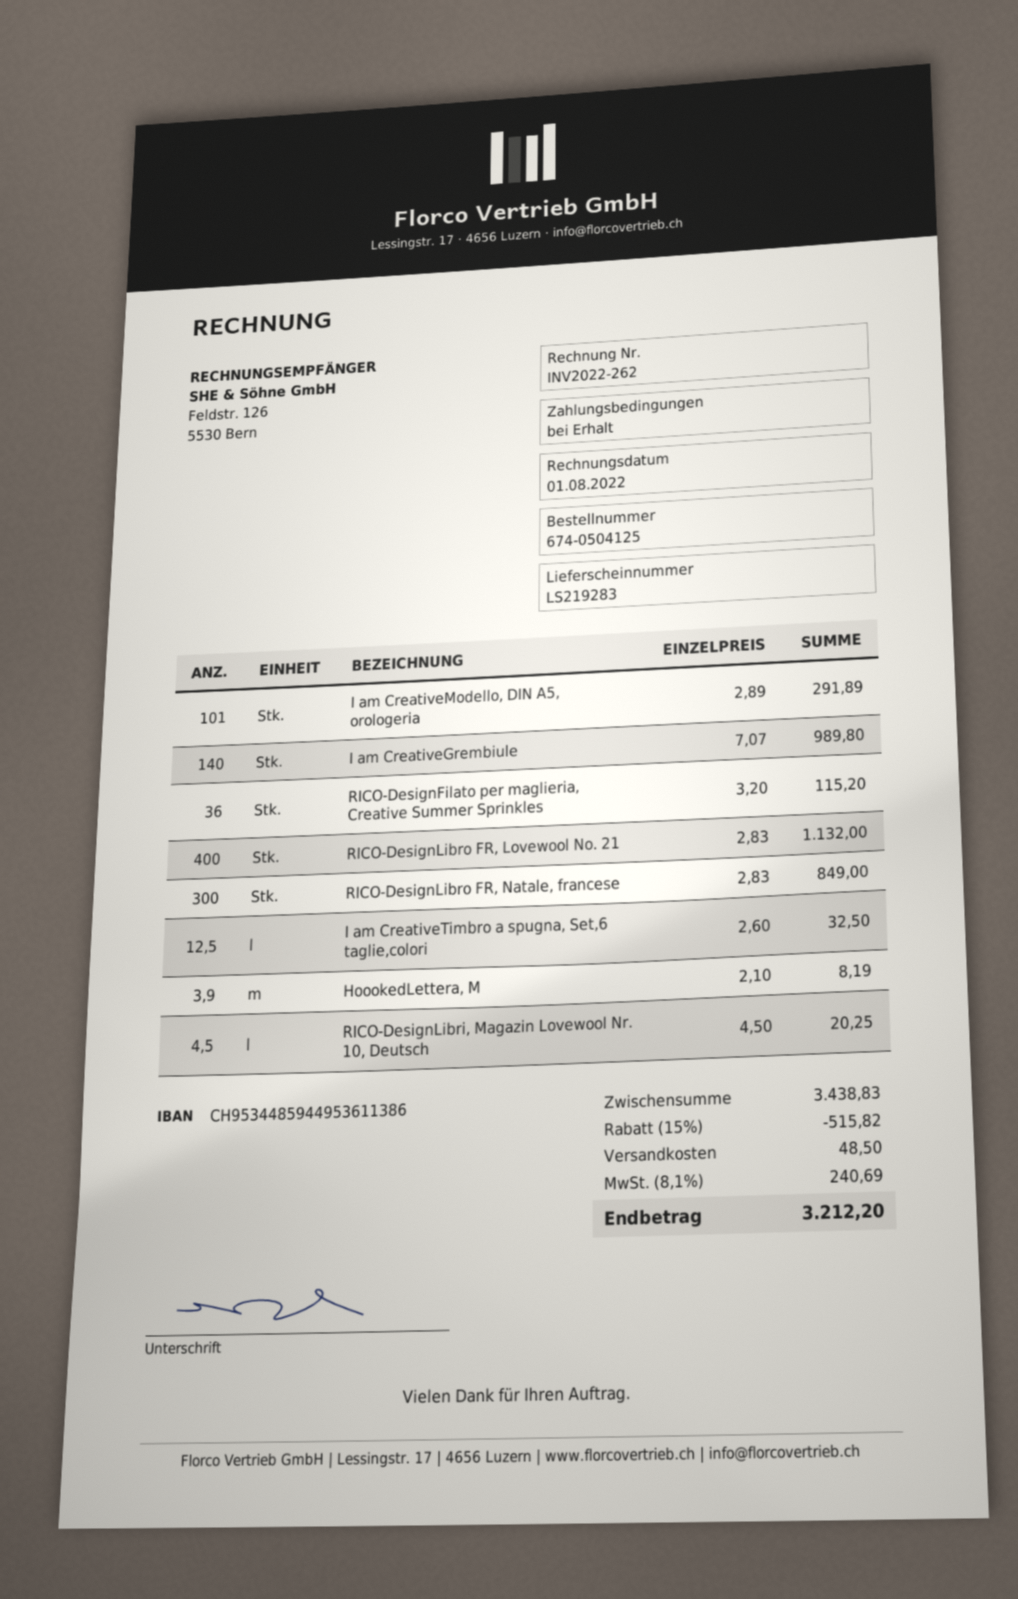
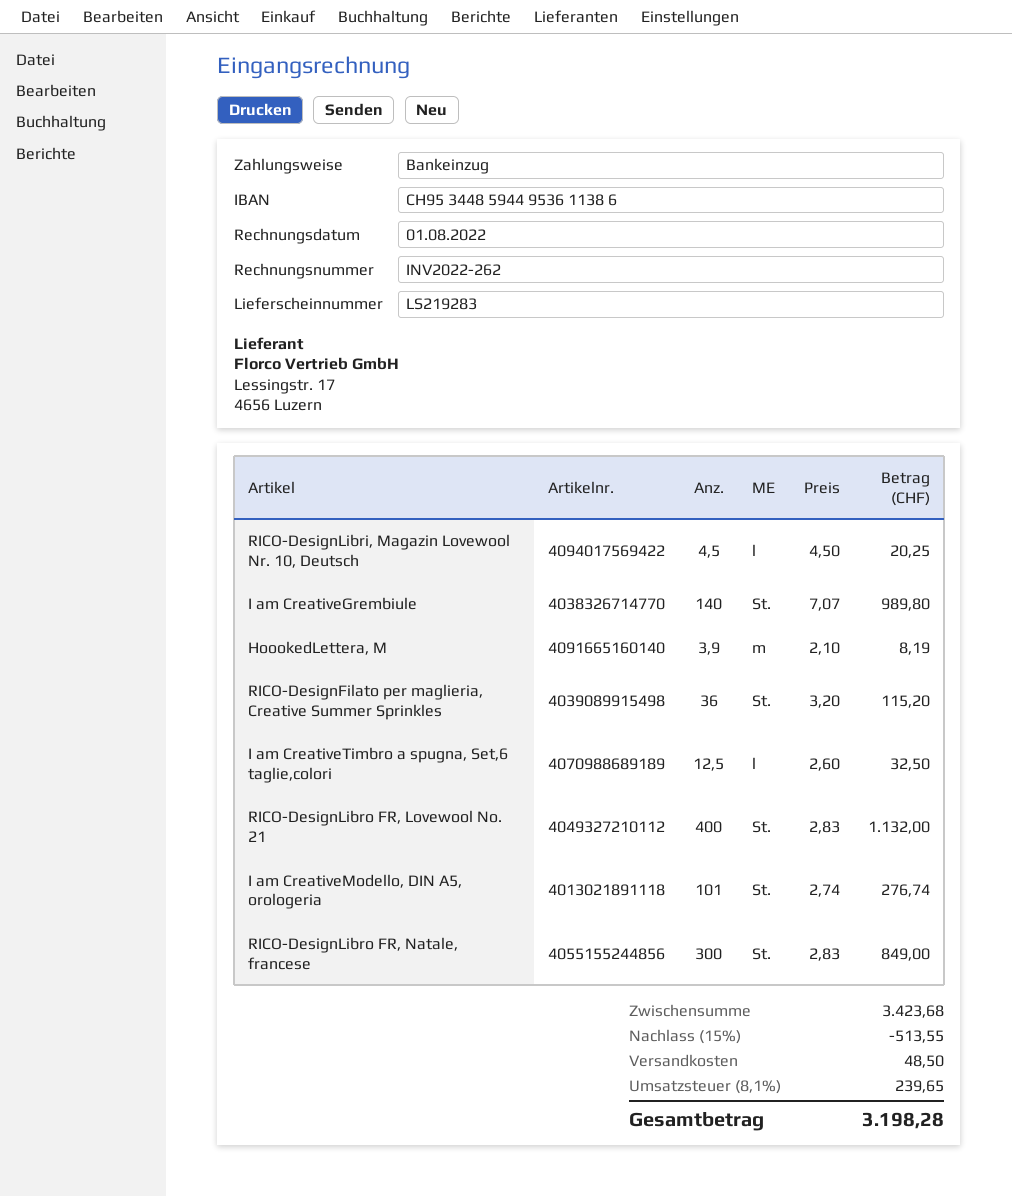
I am CreativeModello, DIN A5, orologeria: 101 x 2.89 = 291.89 -> 101 x 2.74 = 276.74
subtotal: 3438.83 -> 3423.68
discount: 15% = 515.82 -> 15% = 513.55
tax: 8.1% = 240.69 -> 8.1% = 239.65
total: 3212.20 -> 3198.28

